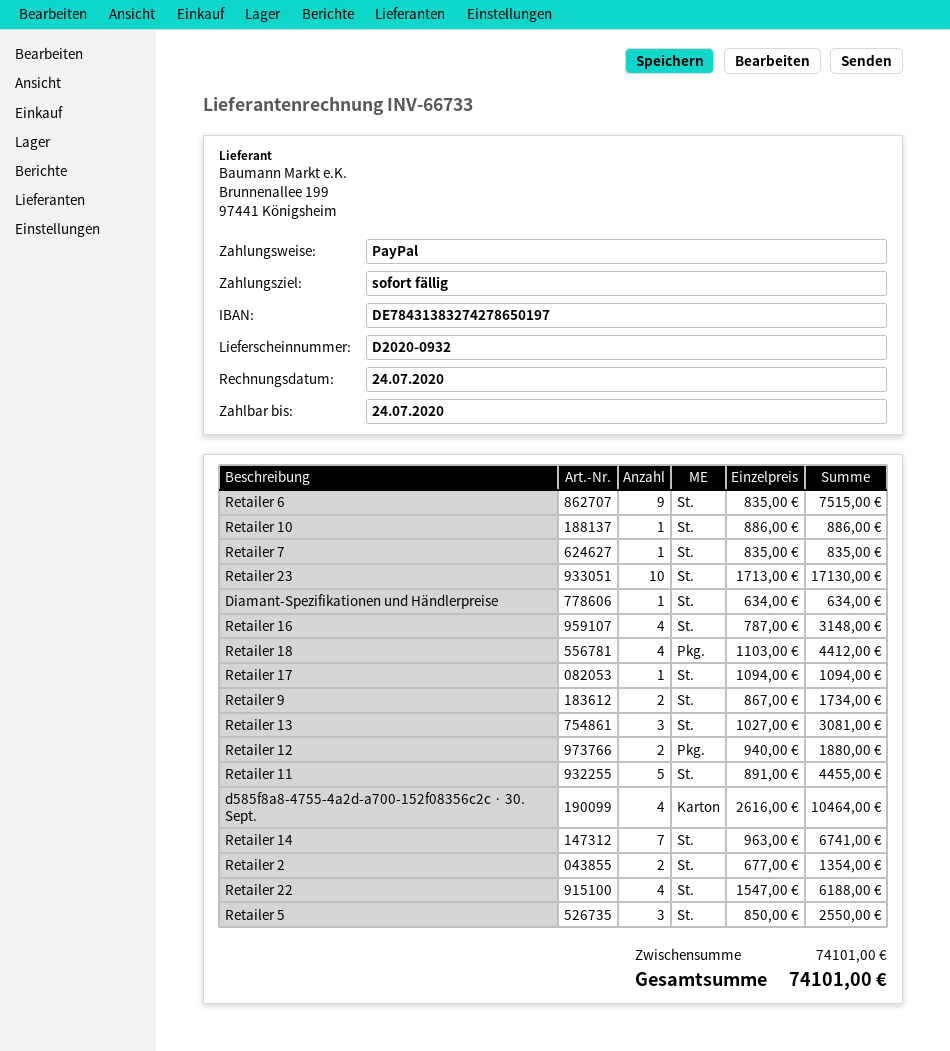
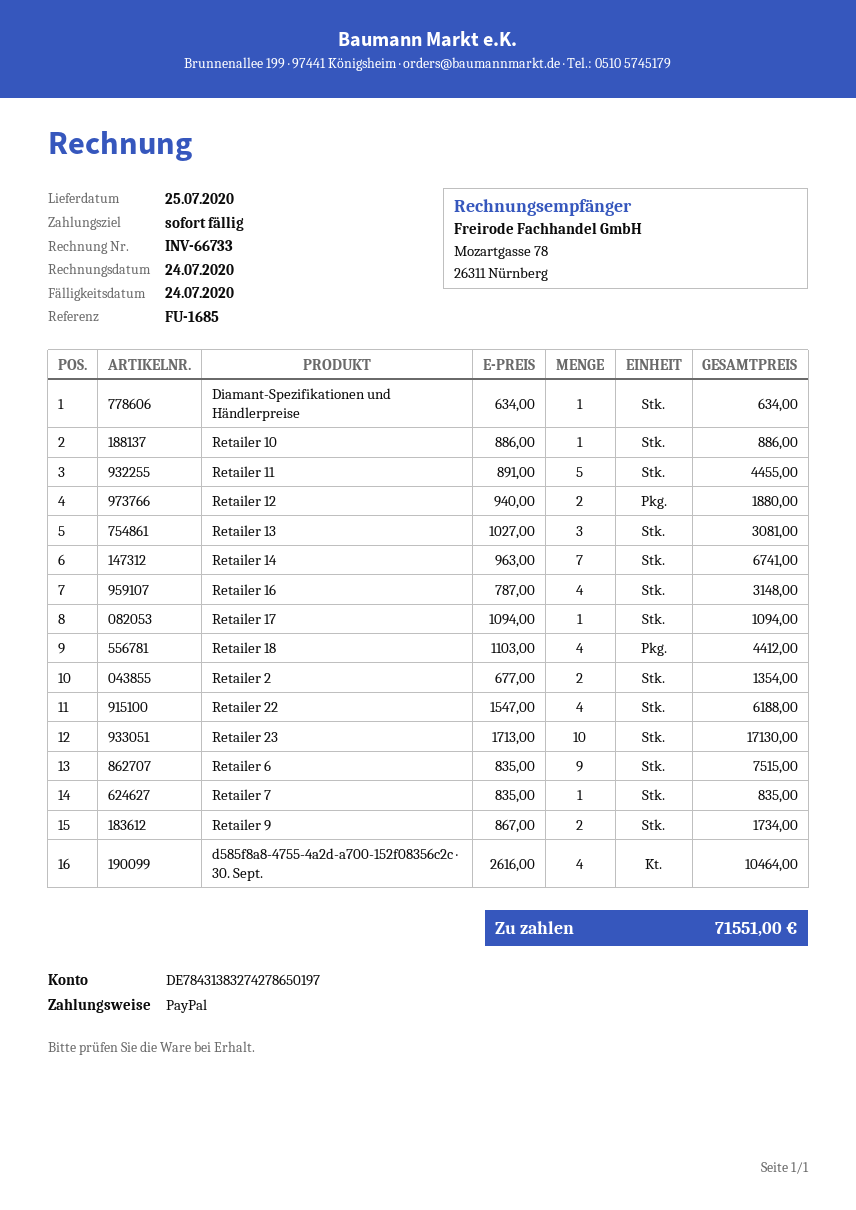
Retailer 5: 3 x 850.00 = 2550.00 -> none
total: 74101.00 -> 71551.00

